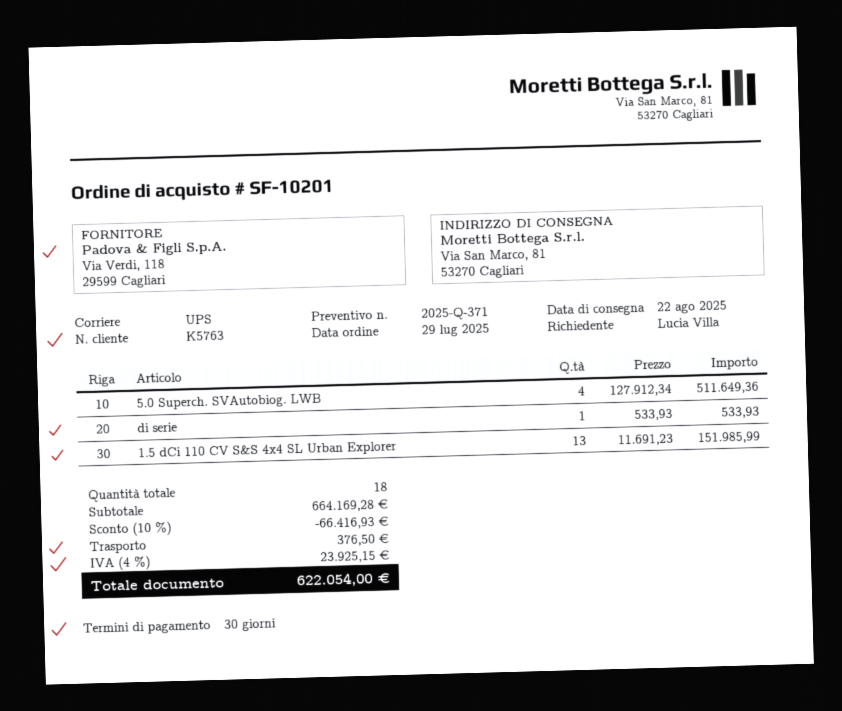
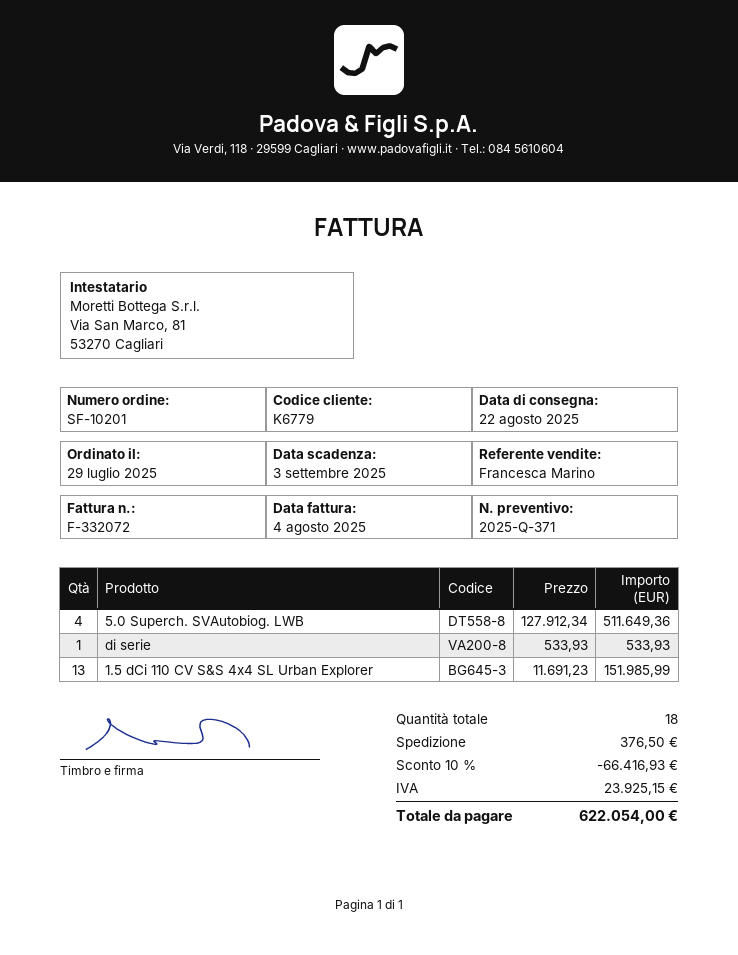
customer number: K5763 -> K6779

